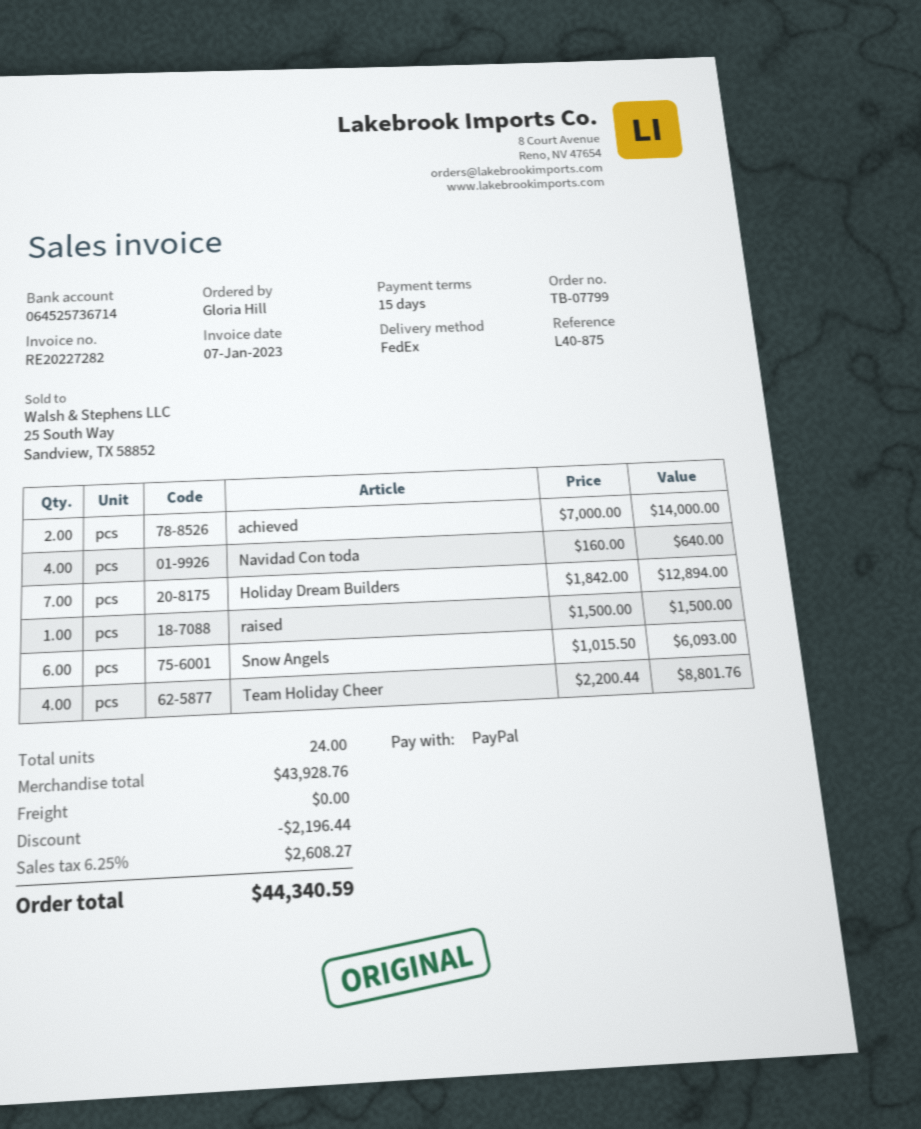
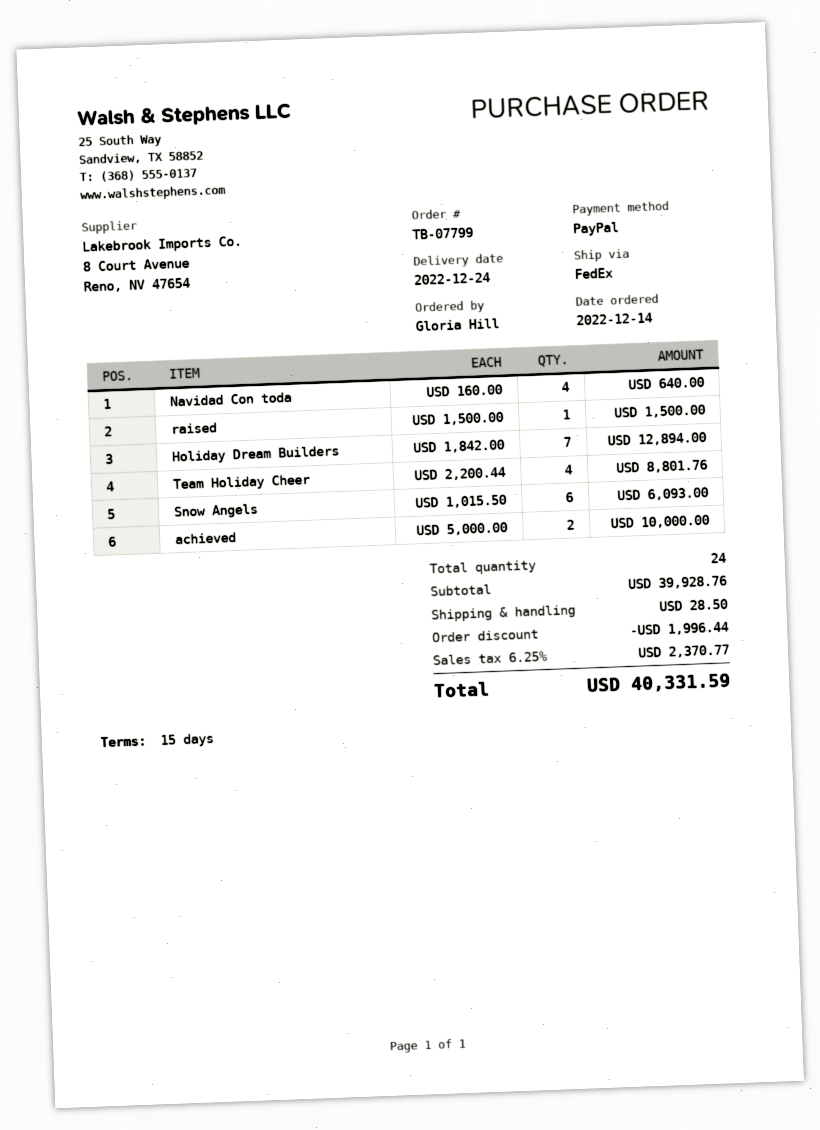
achieved: 2 x 7000.00 = 14000.00 -> 2 x 5000.00 = 10000.00
subtotal: 43928.76 -> 39928.76
discount: 2196.44 -> 1996.44
shipping: 0.00 -> 28.50
tax: 6.25% = 2608.27 -> 6.25% = 2370.77
total: 44340.59 -> 40331.59

